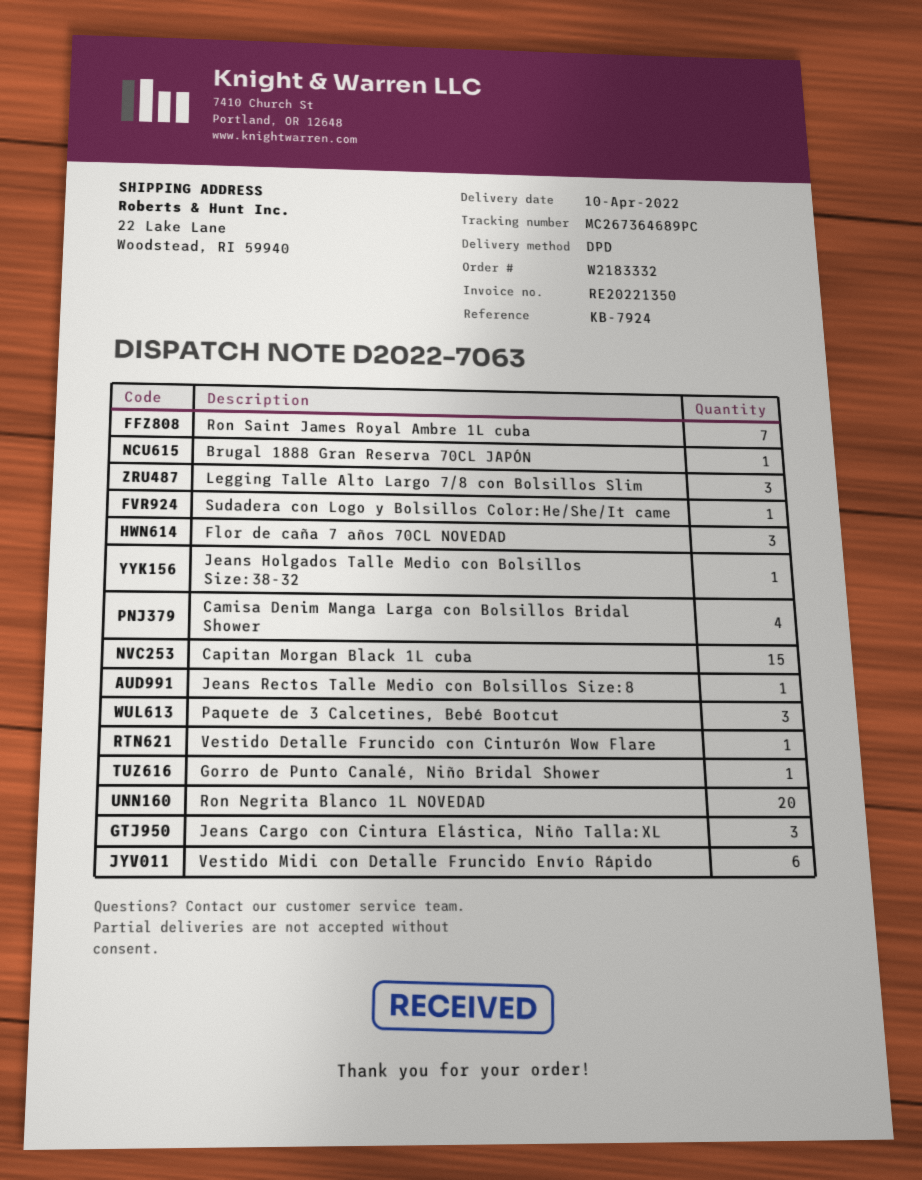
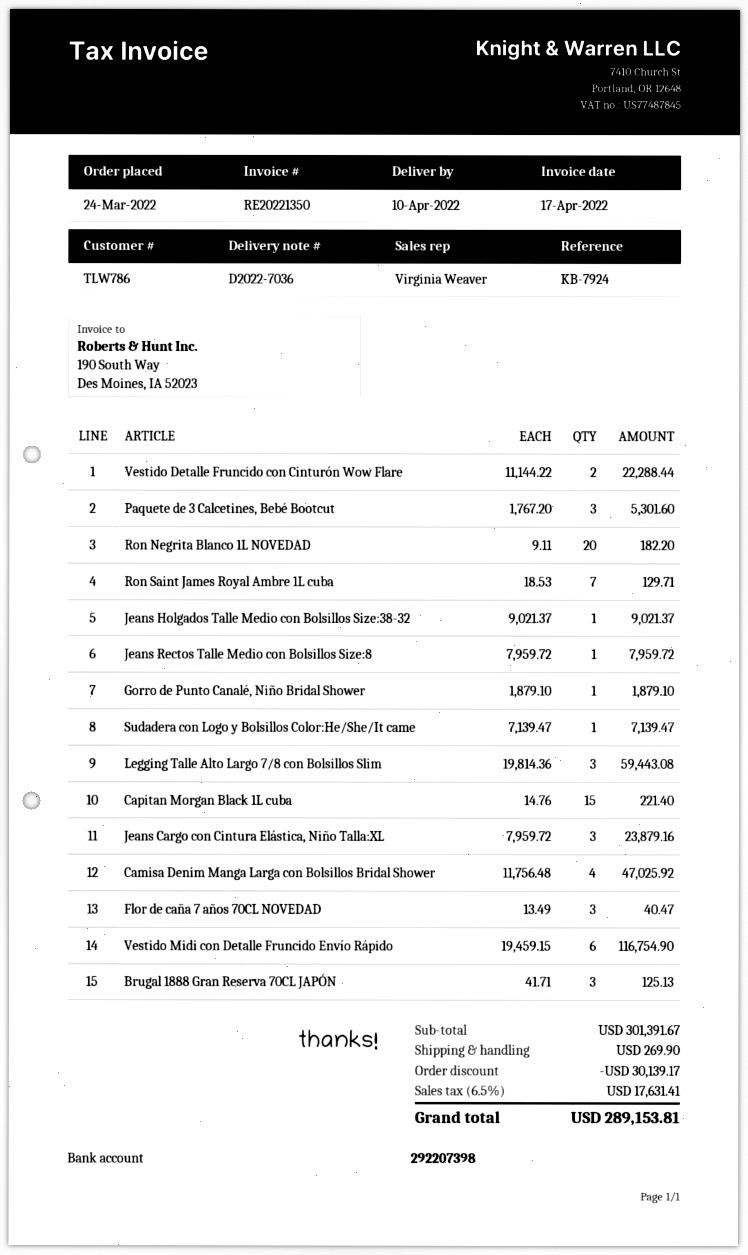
delivery note number: D2022-7063 -> D2022-7036
Brugal 1888 Gran Reserva 70CL JAPÓN: 1 -> 3
Vestido Detalle Fruncido con Cinturón Wow Flare: 1 -> 2

